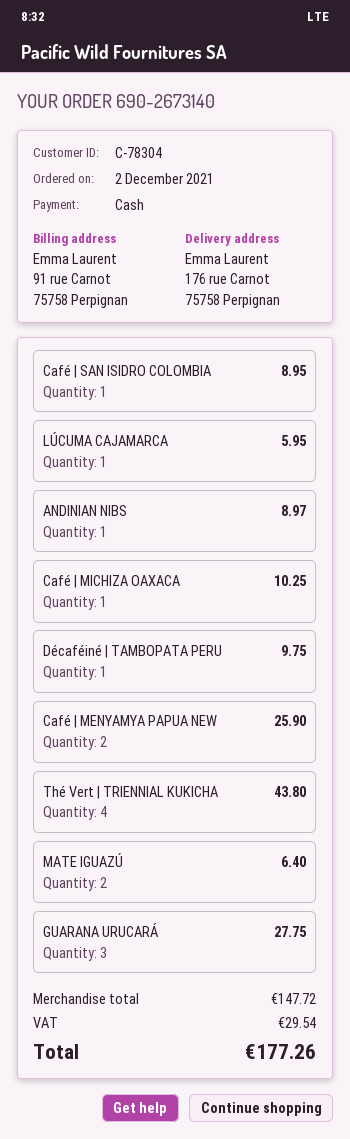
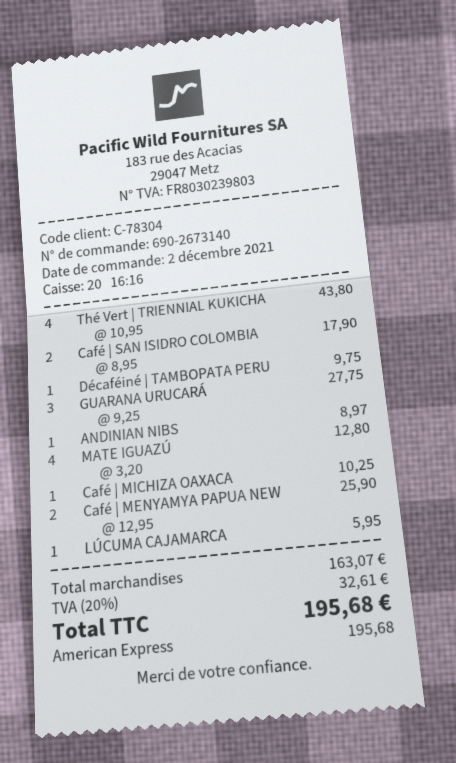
payment method: cash -> American Express
Café | SAN ISIDRO COLOMBIA: 1 for 8.95 -> 2 for 17.90
MATE IGUAZÚ: 2 for 6.40 -> 4 for 12.80
subtotal: 147.72 -> 163.07
tax: 29.54 -> 32.61
total: 177.26 -> 195.68

